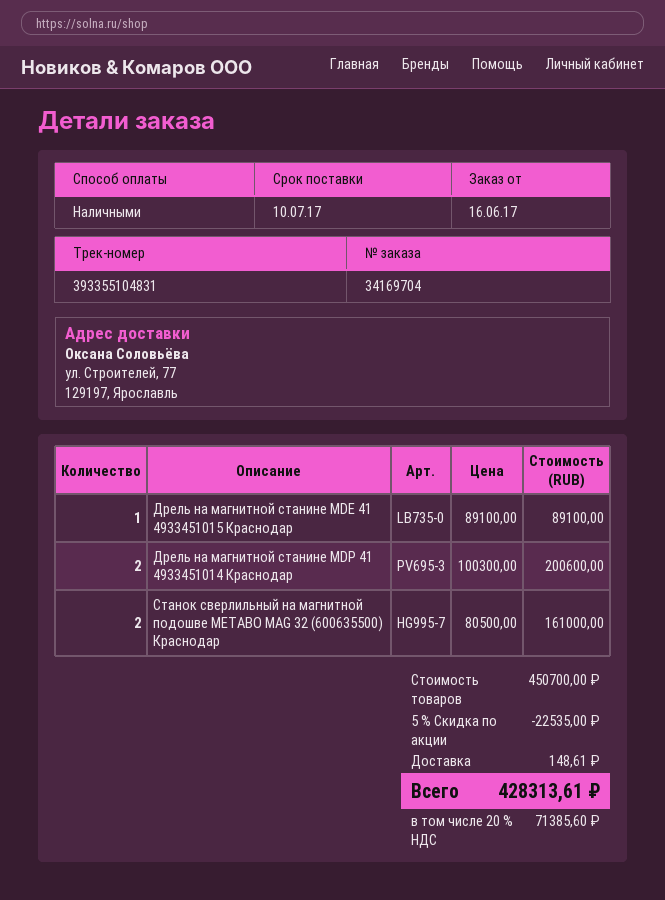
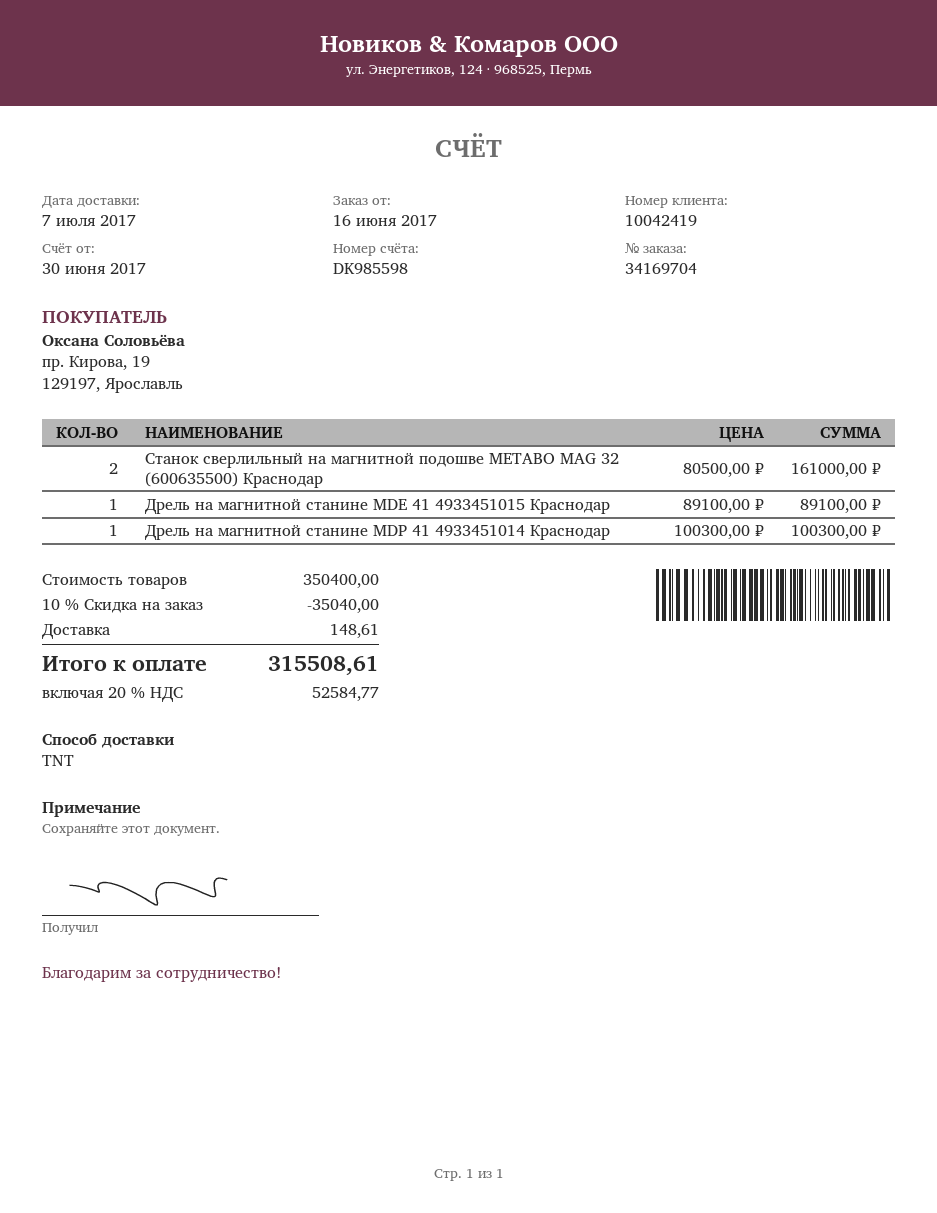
delivery date: 2017-07-10 -> 2017-07-07
Дрель на магнитной станине MDP 41 4933451014 Краснодар: 2 x 100300.00 = 200600.00 -> 1 x 100300.00 = 100300.00
subtotal: 450700.00 -> 350400.00
discount: 5% = 22535.00 -> 10% = 35040.00
tax: 20% = 71385.60 -> 20% = 52584.77
total: 428313.61 -> 315508.61

